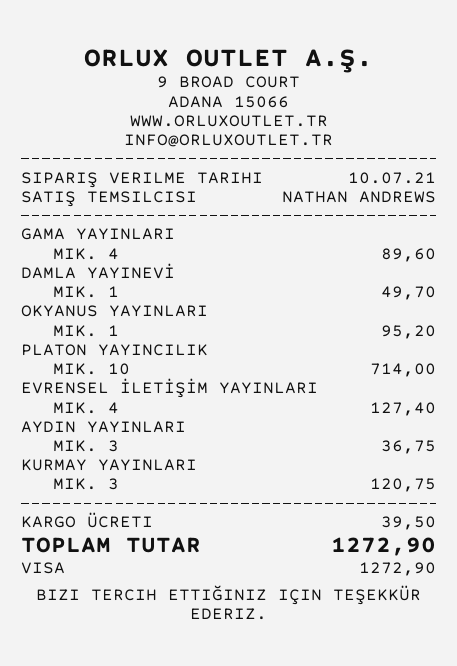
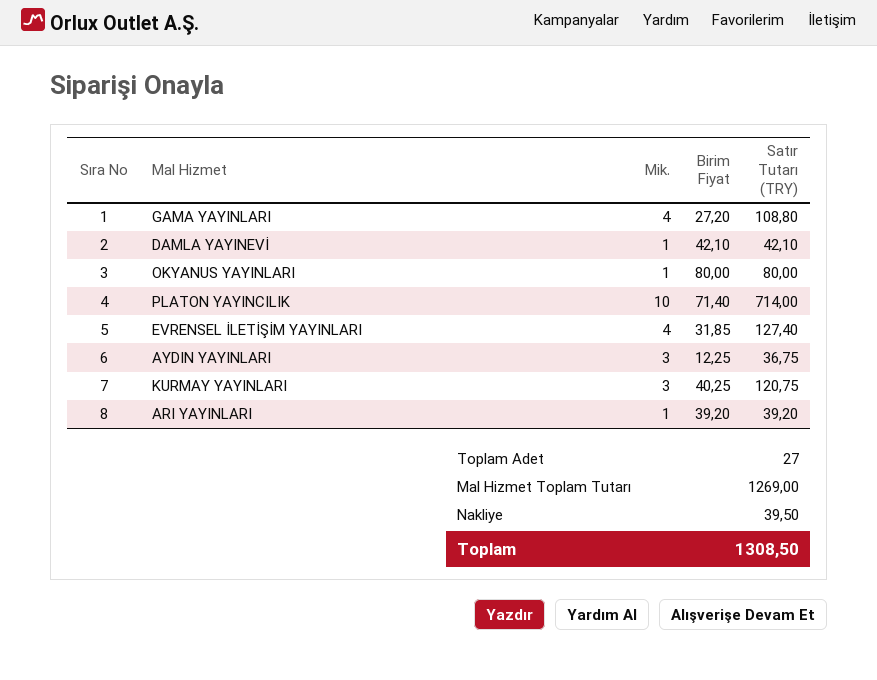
GAMA YAYINLARI: 4 for 89.60 -> 4 for 108.80
DAMLA YAYINEVİ: 1 for 49.70 -> 1 for 42.10
OKYANUS YAYINLARI: 1 for 95.20 -> 1 for 80.00
ARI YAYINLARI: none -> 1 for 39.20
total: 1272.90 -> 1308.50

